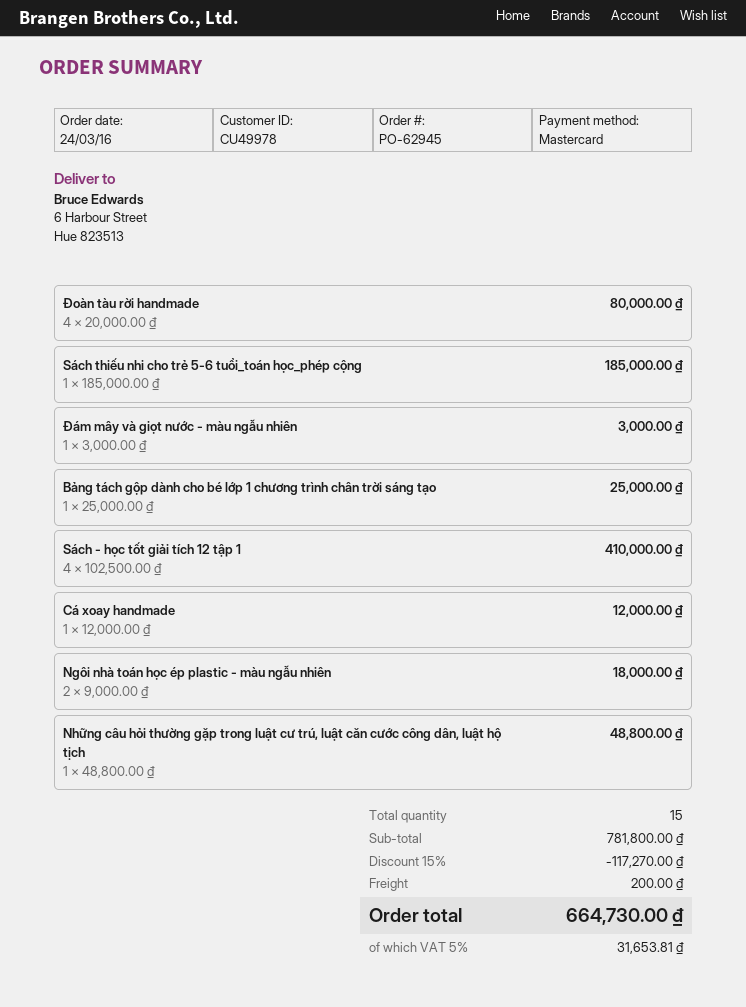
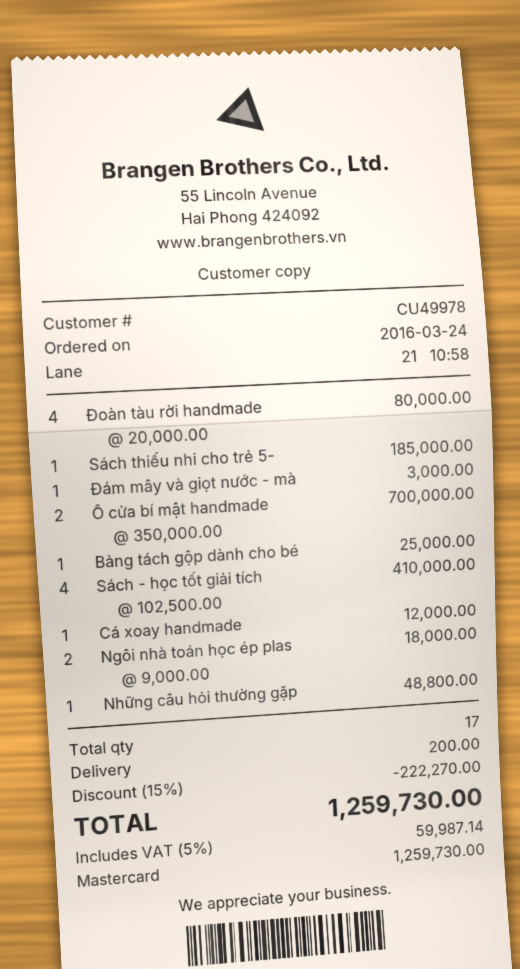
Ô cửa bí mật handmade: none -> 2 x 350000.00 = 700000.00
total quantity: 15 -> 17
discount: 15% = 117270.00 -> 15% = 222270.00
tax: 5% = 31653.81 -> 5% = 59987.14
total: 664730.00 -> 1259730.00

